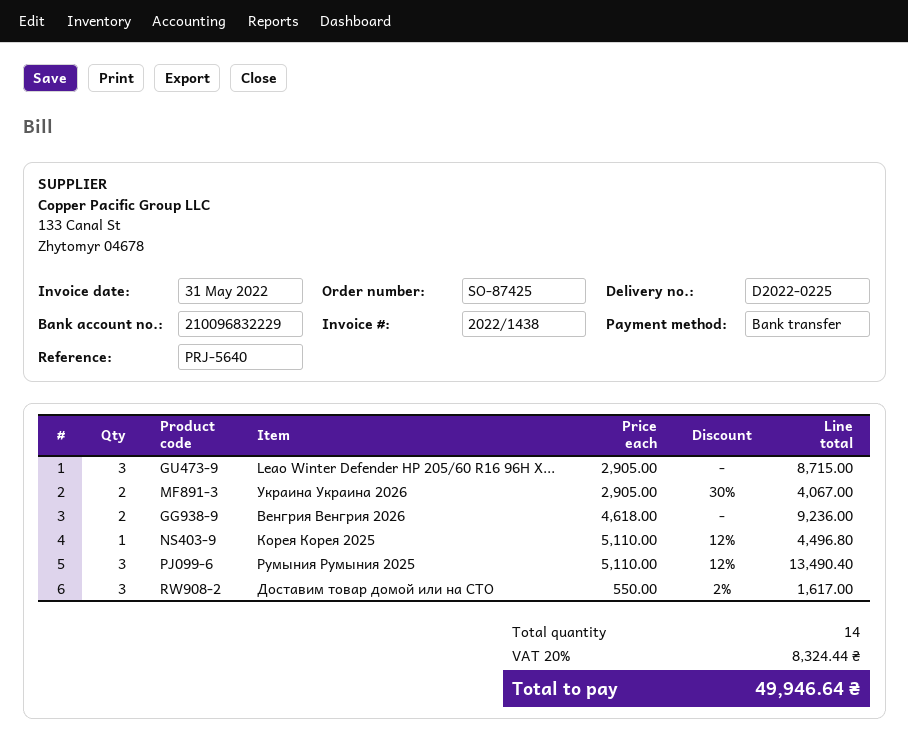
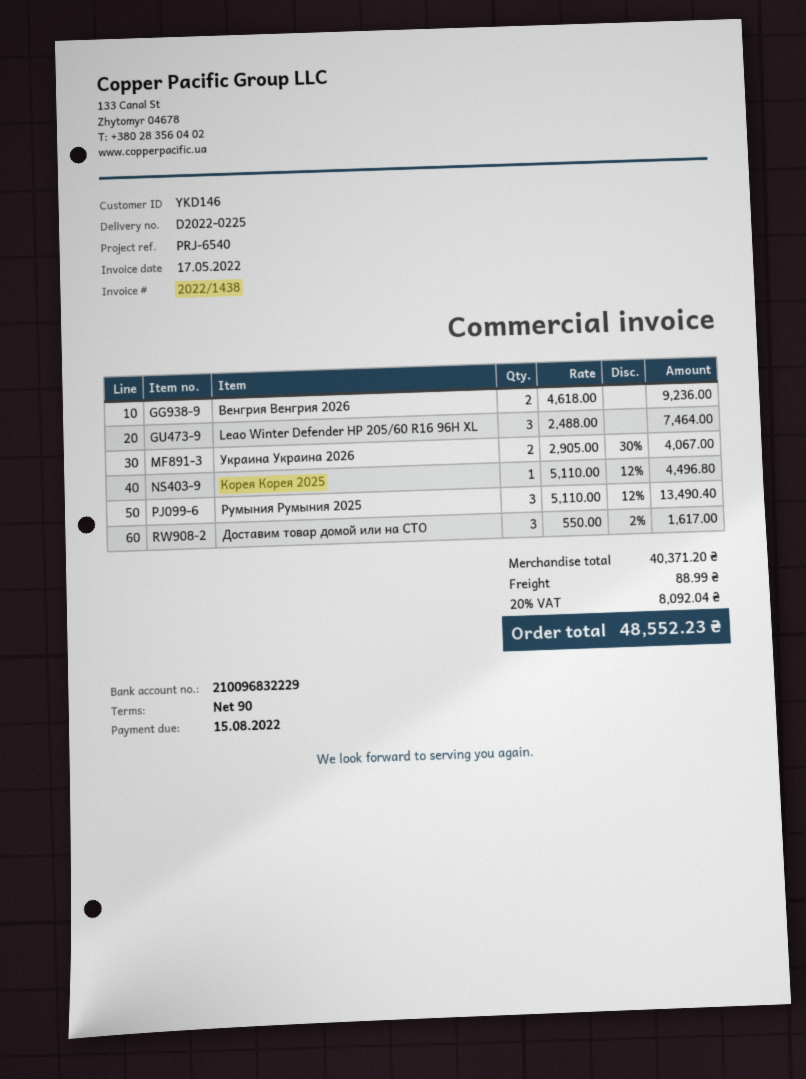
invoice date: 2022-05-31 -> 2022-05-17
reference: PRJ-5640 -> PRJ-6540
Leao Winter Defender HP 205/60 R16 96H X...: 3 x 2905.00 = 8715.00 -> 3 x 2488.00 = 7464.00
shipping: none -> 88.99
tax: 20% = 8324.44 -> 20% = 8092.04
total: 49946.64 -> 48552.23

